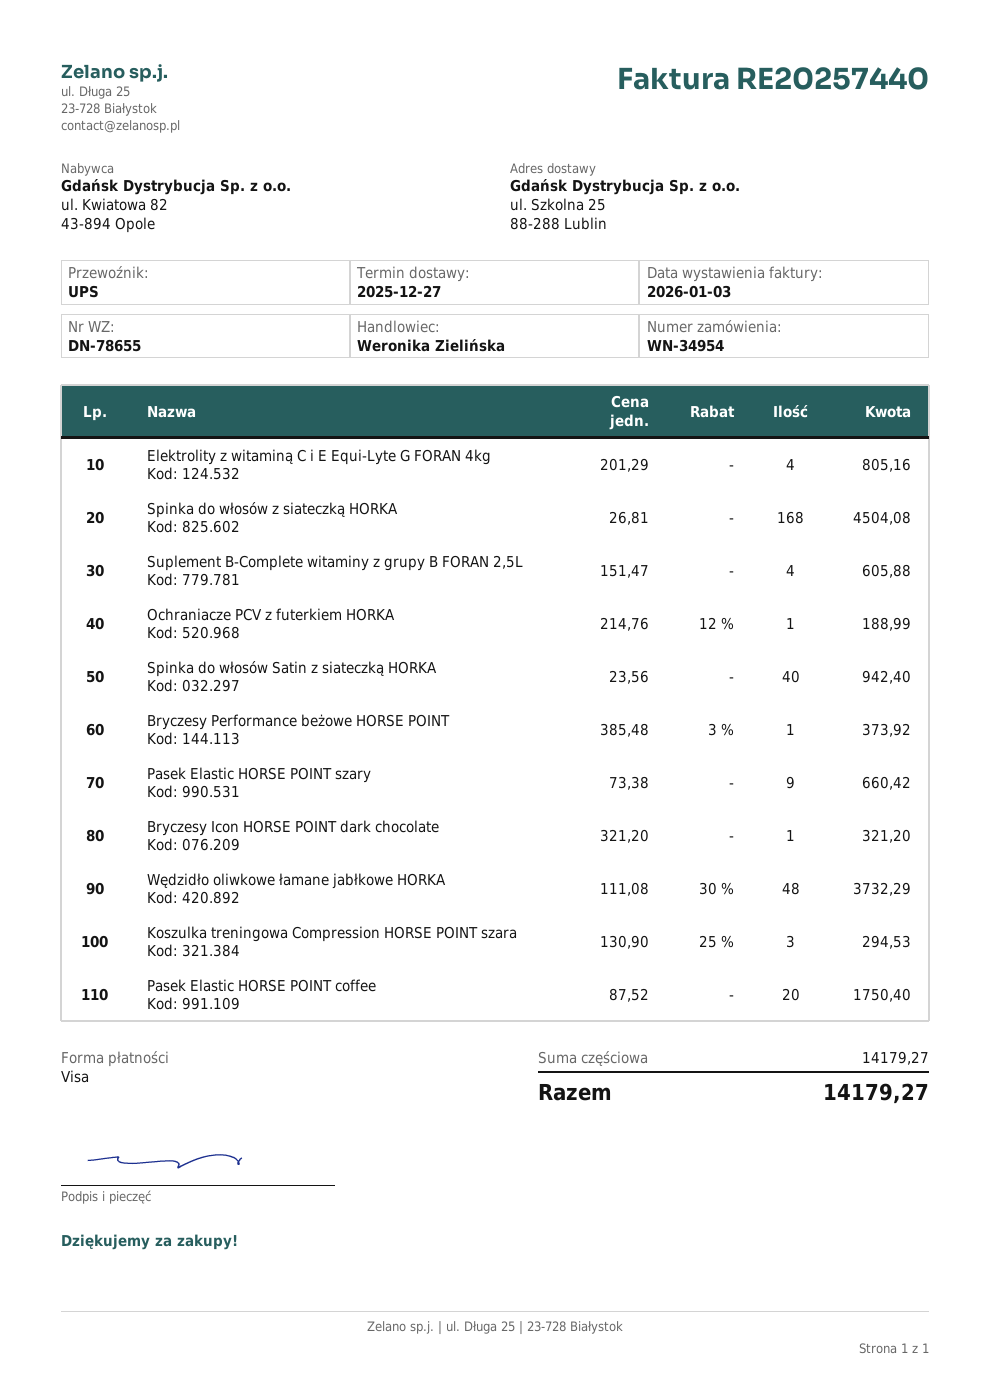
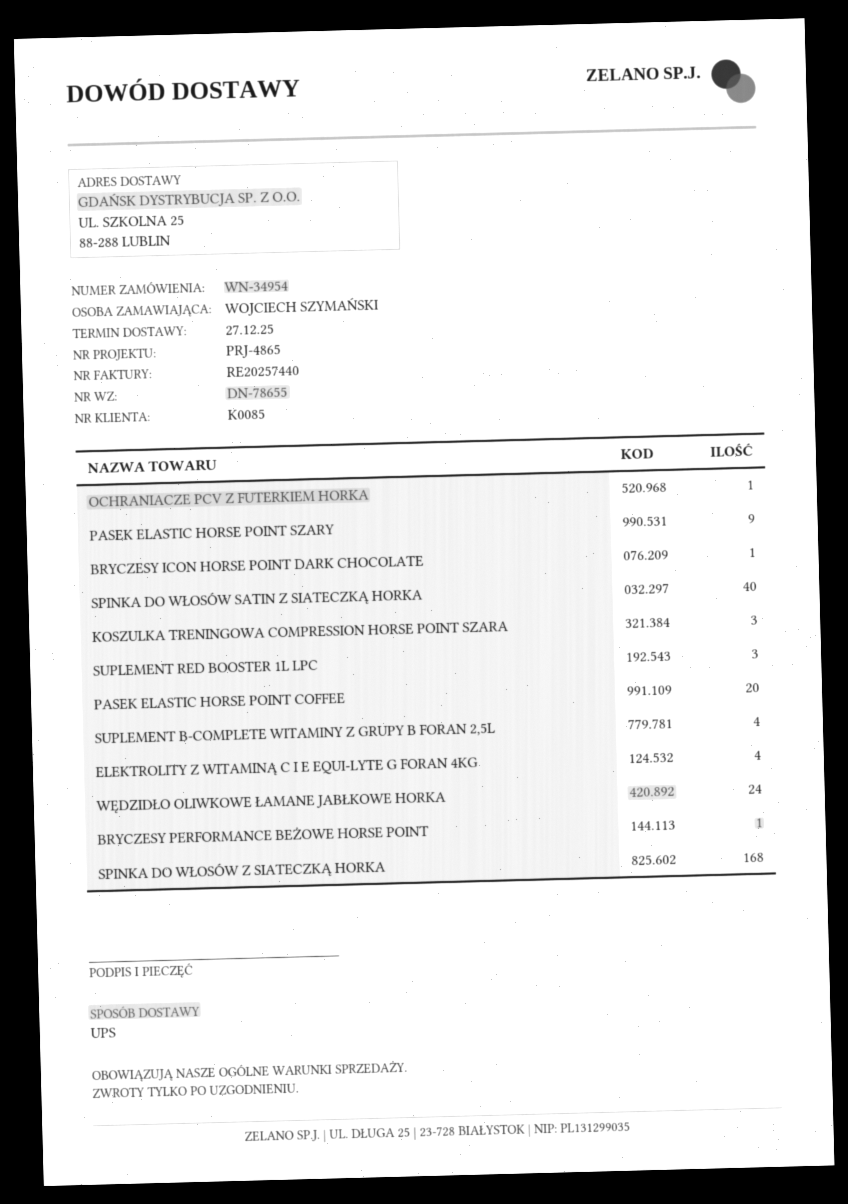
Wędzidło oliwkowe łamane jabłkowe HORKA: 48 -> 24
SUPLEMENT RED BOOSTER 1L LPC: none -> 3

